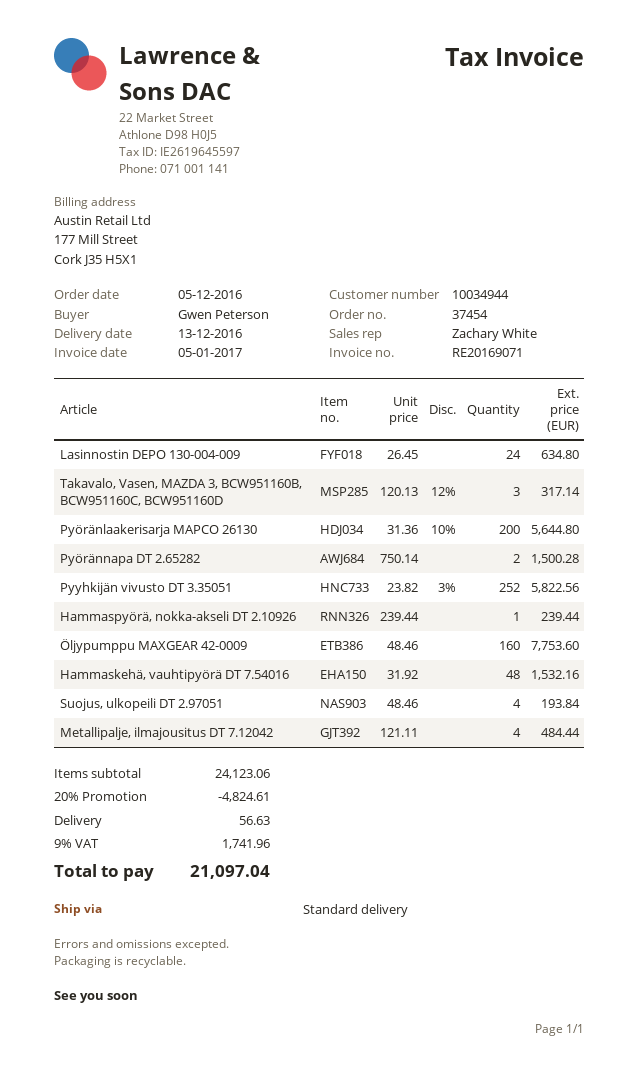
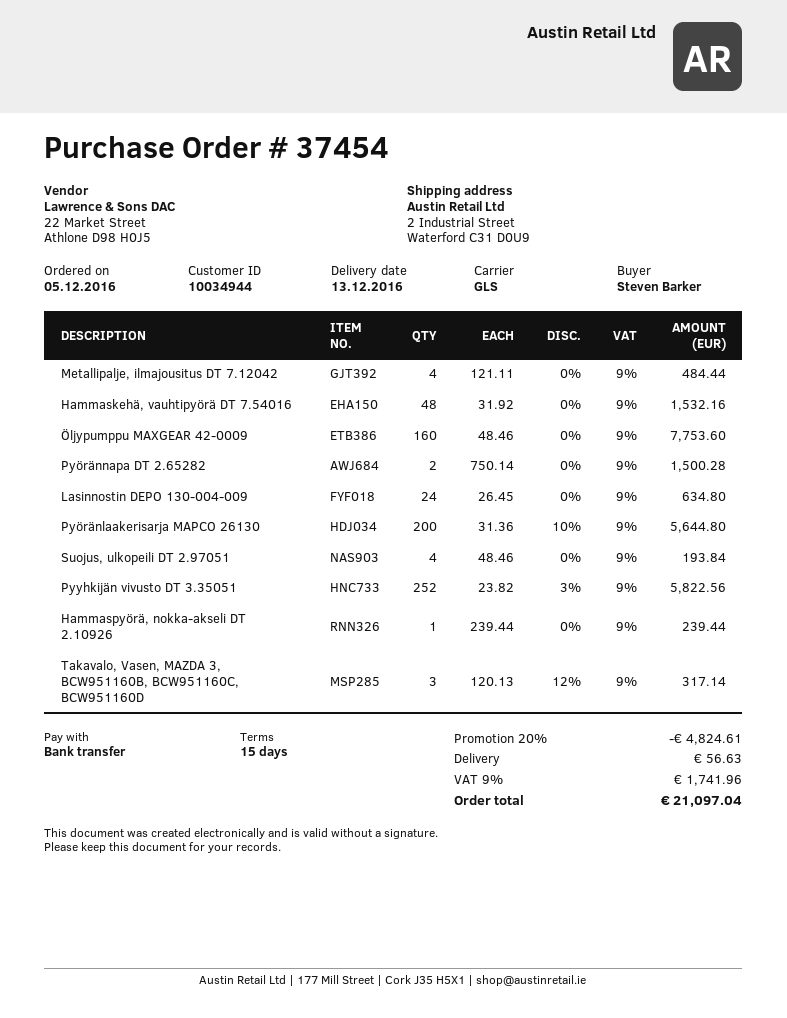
ordered by: Gwen Peterson -> Steven Barker
shipping method: standard -> GLS

